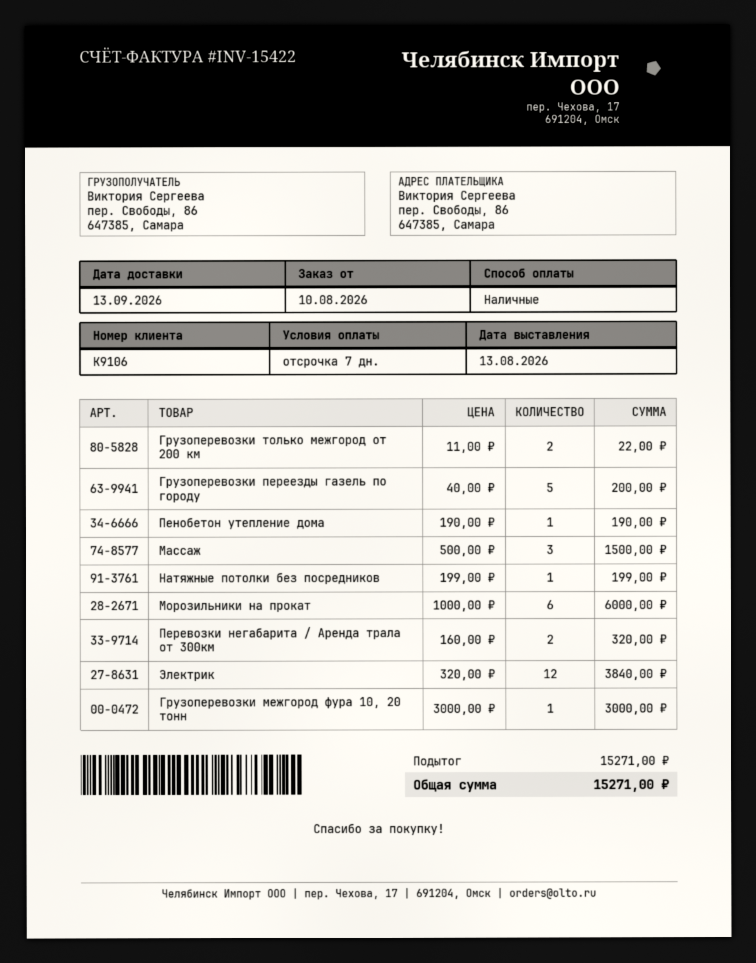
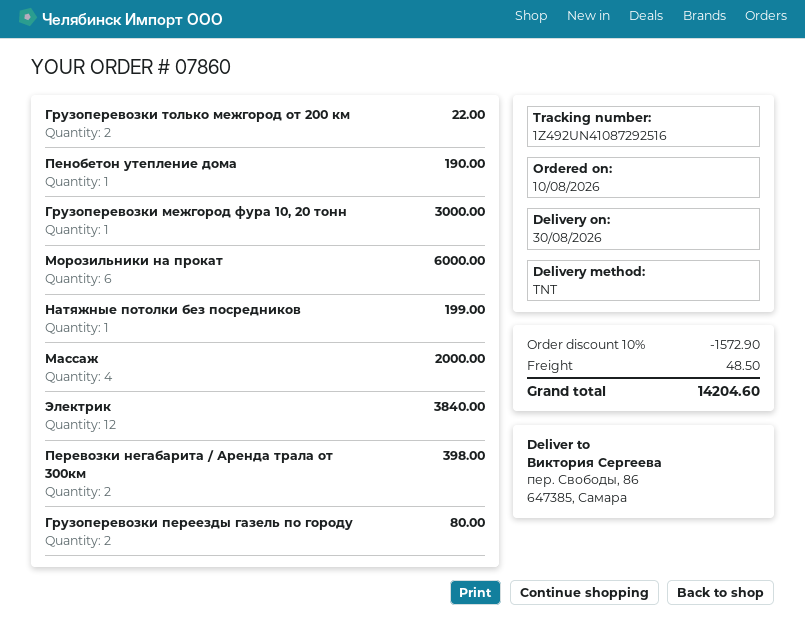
delivery date: 2026-09-13 -> 2026-08-30
Грузоперевозки переезды газель по городу: 5 for 200.00 -> 2 for 80.00
Массаж: 3 for 1500.00 -> 4 for 2000.00
Перевозки негабарита / Аренда трала от 300км: 2 for 320.00 -> 2 for 398.00
discount: none -> 10% = 1572.90
shipping: none -> 48.50
total: 15271.00 -> 14204.60

